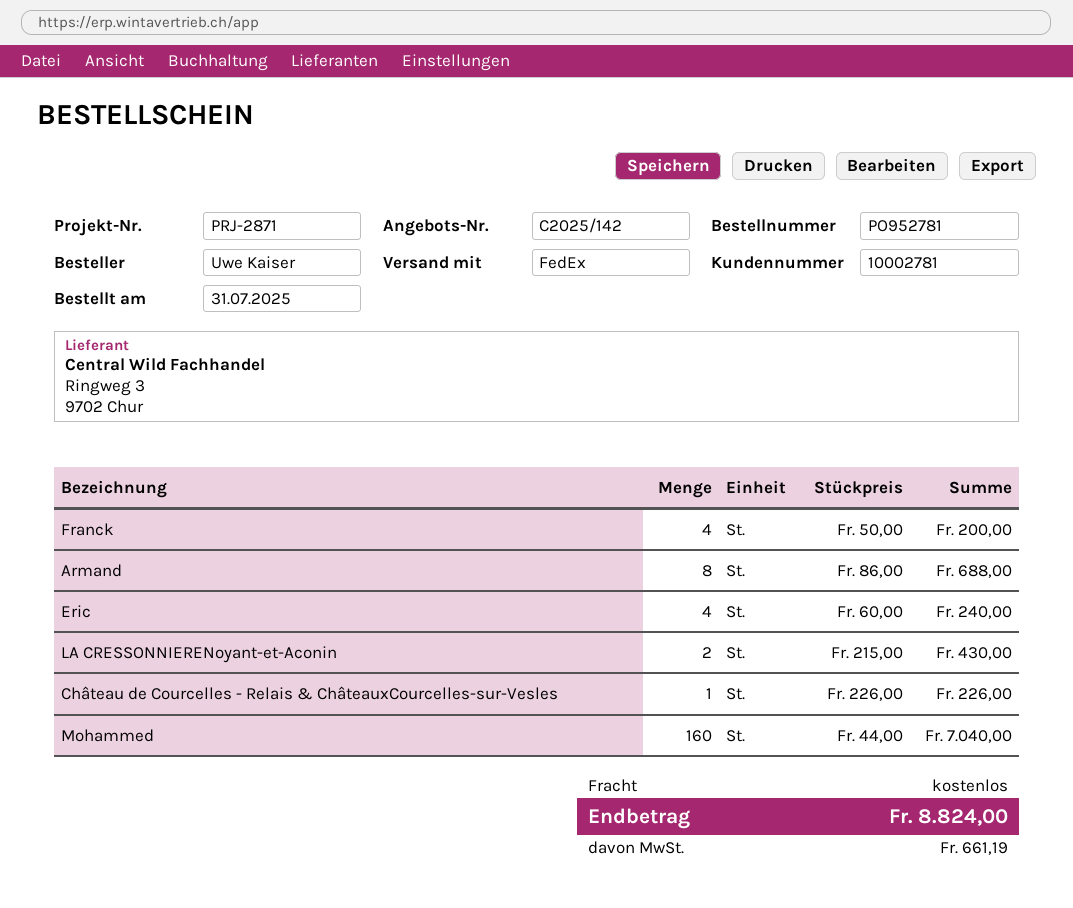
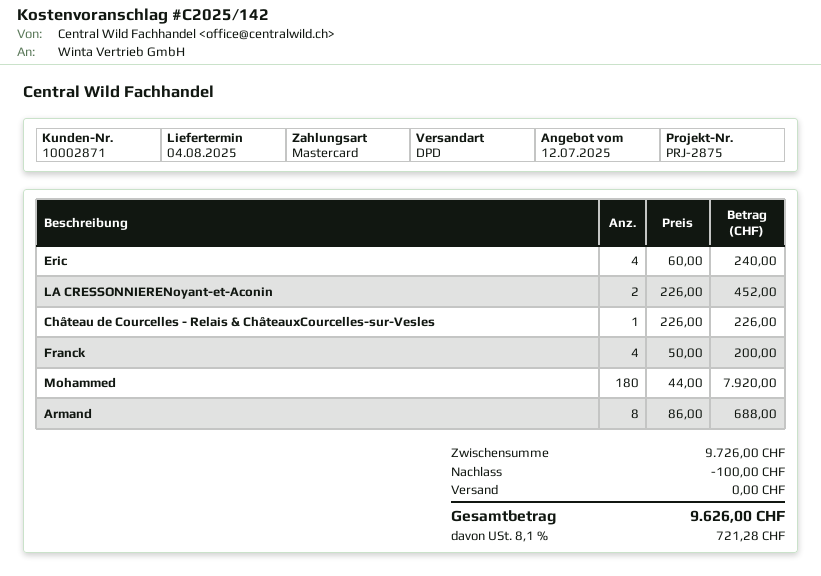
customer number: 10002781 -> 10002871
reference: PRJ-2871 -> PRJ-2875
shipping method: FedEx -> DPD
LA CRESSONNIERENoyant-et-Aconin: 2 x 215.00 = 430.00 -> 2 x 226.00 = 452.00
Mohammed: 160 x 44.00 = 7040.00 -> 180 x 44.00 = 7920.00
discount: none -> 100.00
tax: 661.19 -> 721.28
total: 8824.00 -> 9626.00

